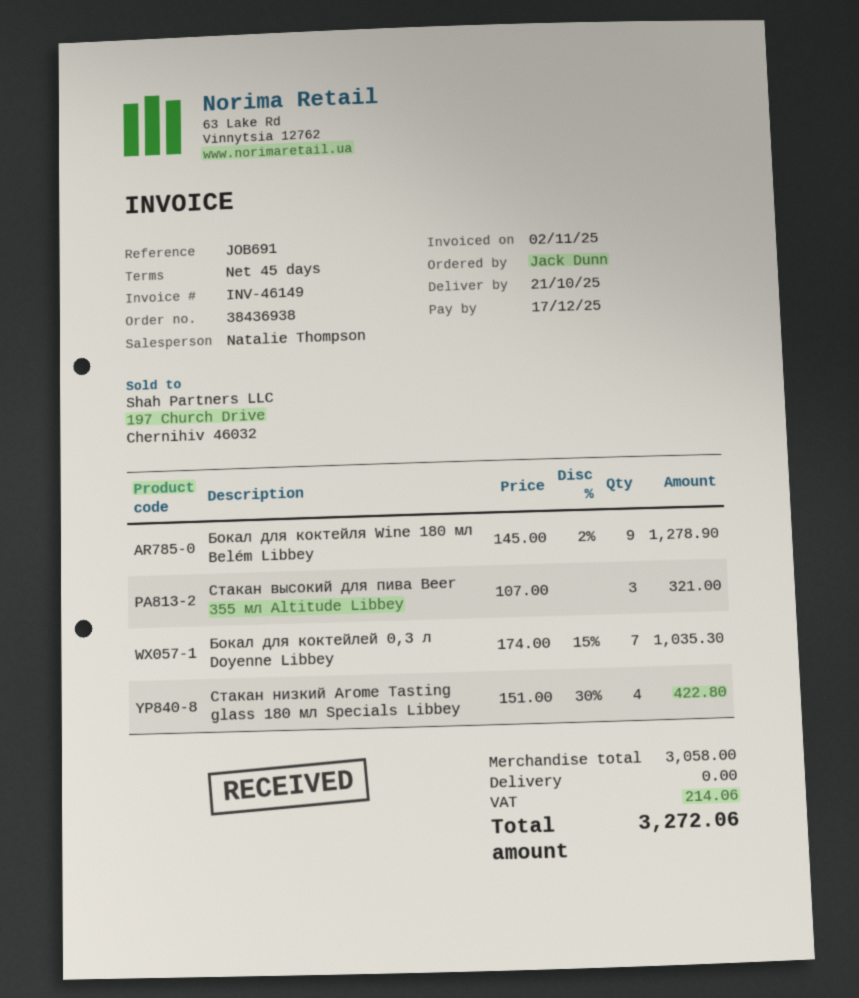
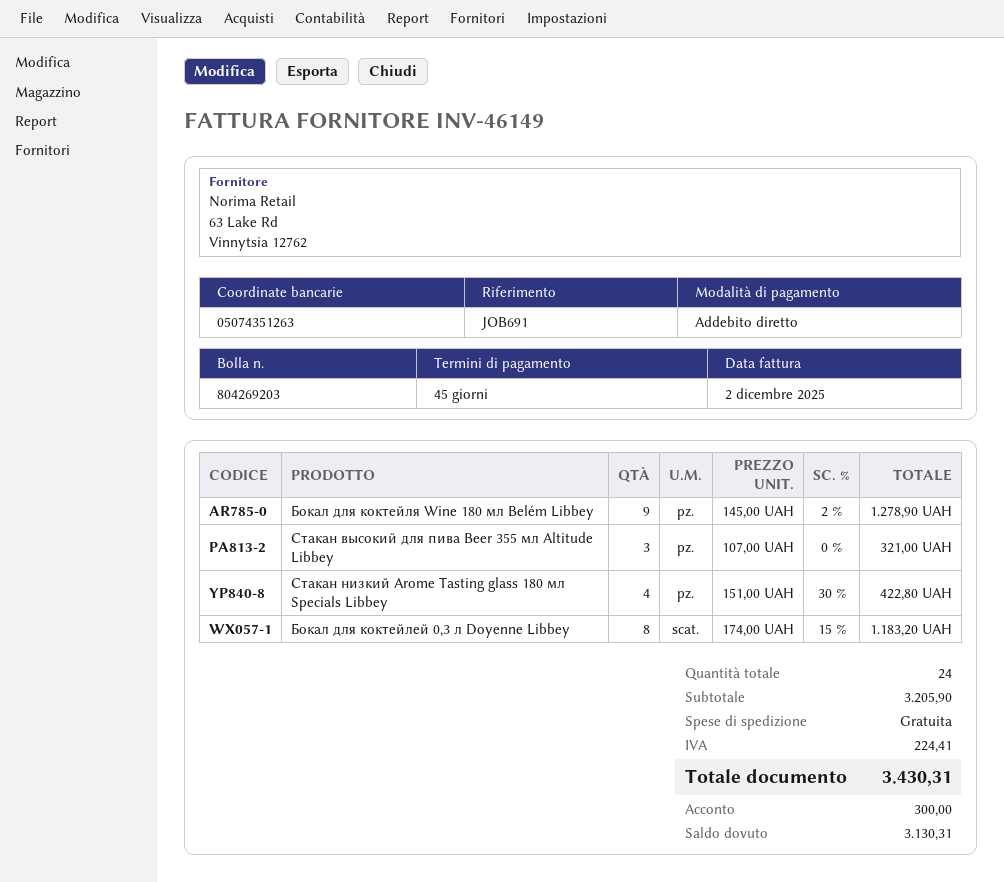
invoice date: 2025-11-02 -> 2025-12-02
Бокал для коктейлей 0,3 л Doyenne Libbey: 7 x 174.00 - 15% = 1035.30 -> 8 x 174.00 - 15% = 1183.20
subtotal: 3058.00 -> 3205.90
tax: 214.06 -> 224.41
total: 3272.06 -> 3430.31

